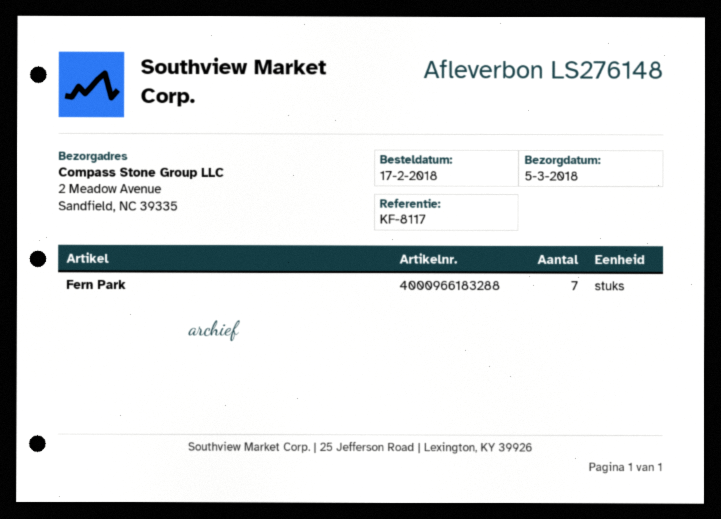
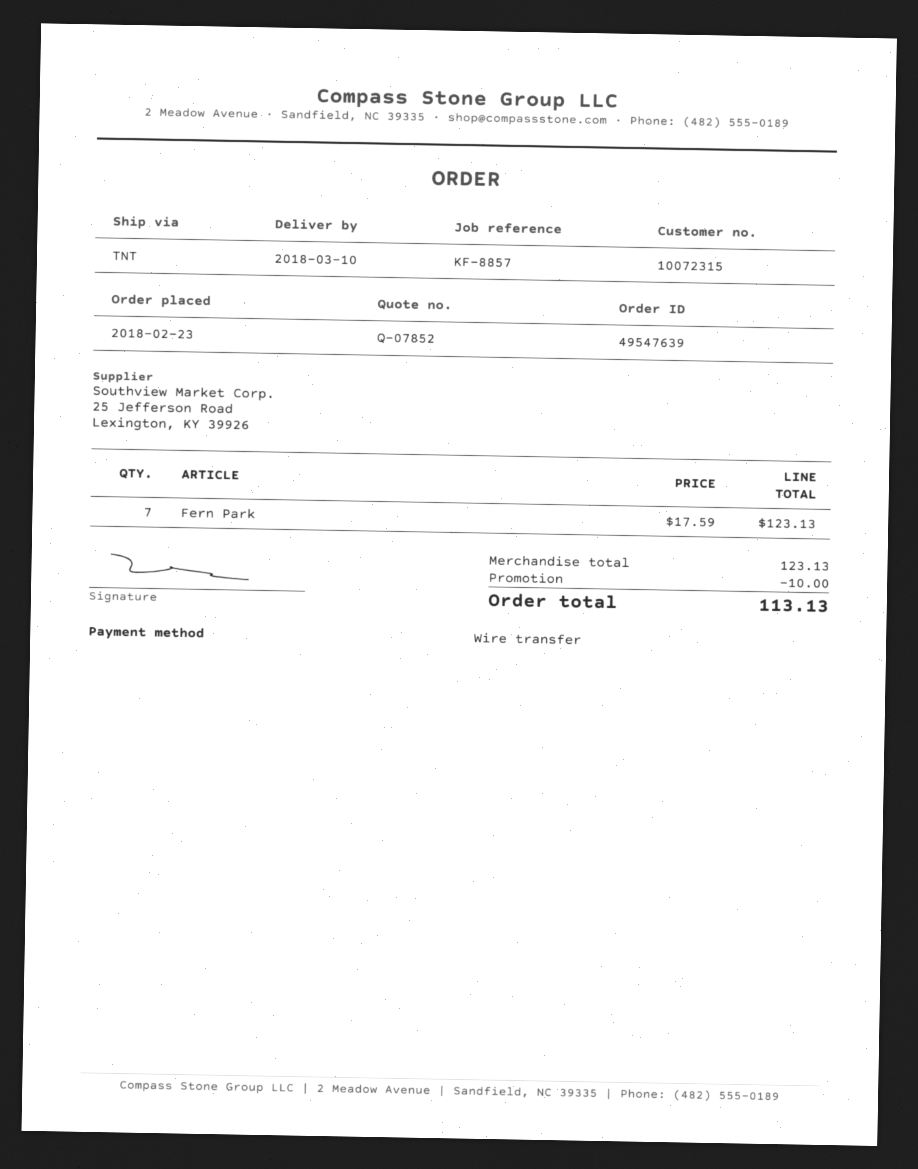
order date: 2018-02-17 -> 2018-02-23
delivery date: 2018-03-05 -> 2018-03-10
reference: KF-8117 -> KF-8857

